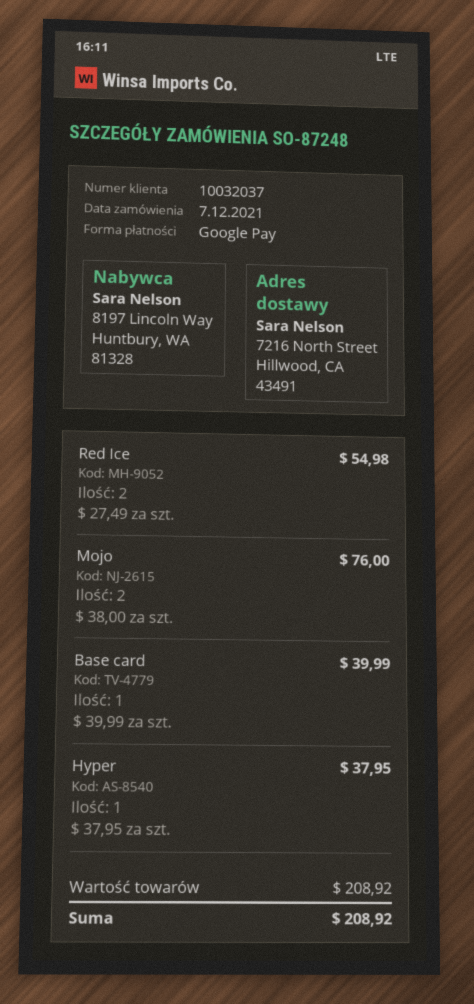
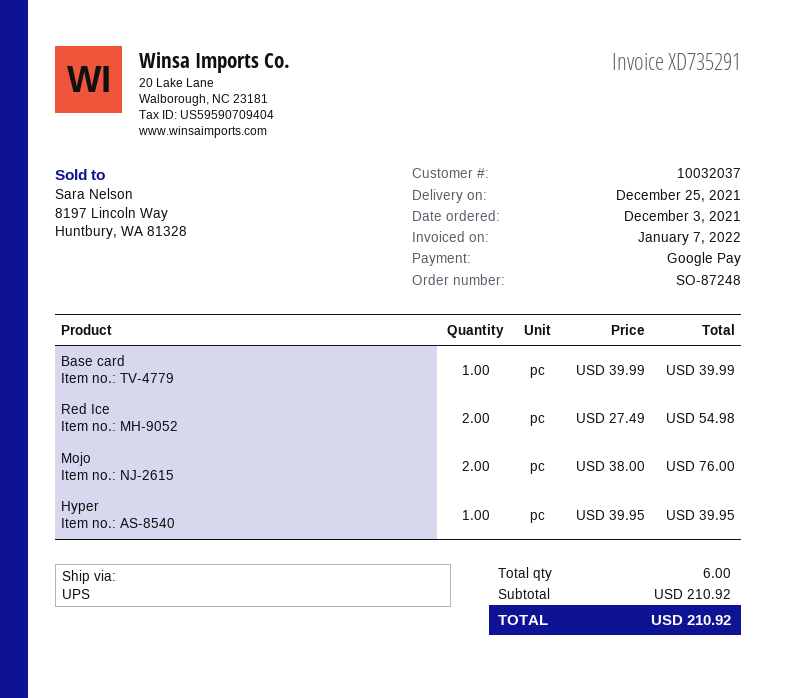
order date: 2021-12-07 -> 2021-12-03
Hyper: 1 x 37.95 = 37.95 -> 1 x 39.95 = 39.95
subtotal: 208.92 -> 210.92
total: 208.92 -> 210.92

